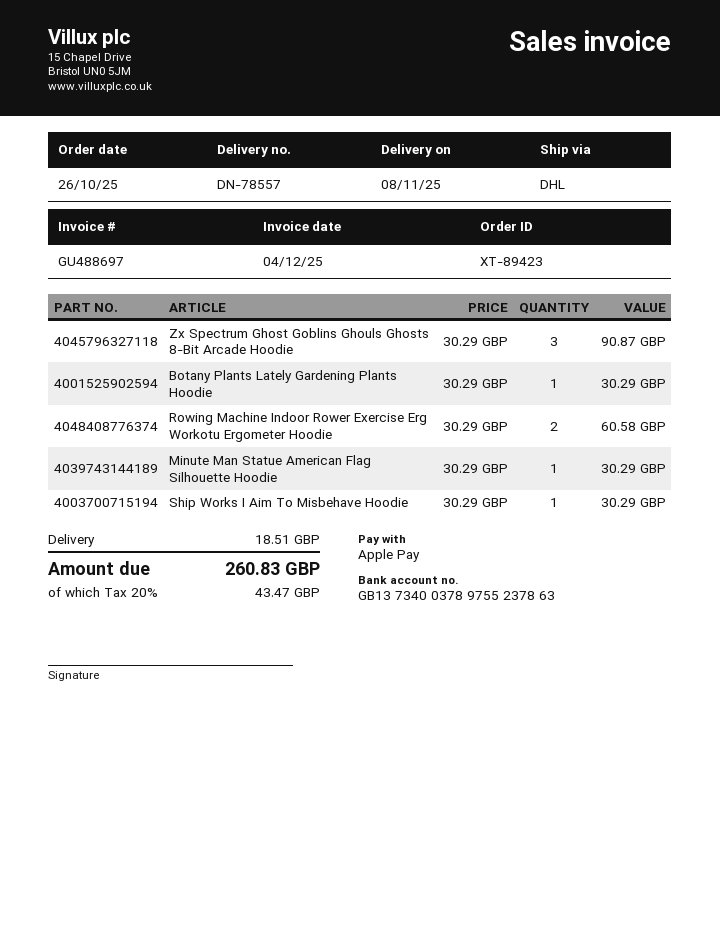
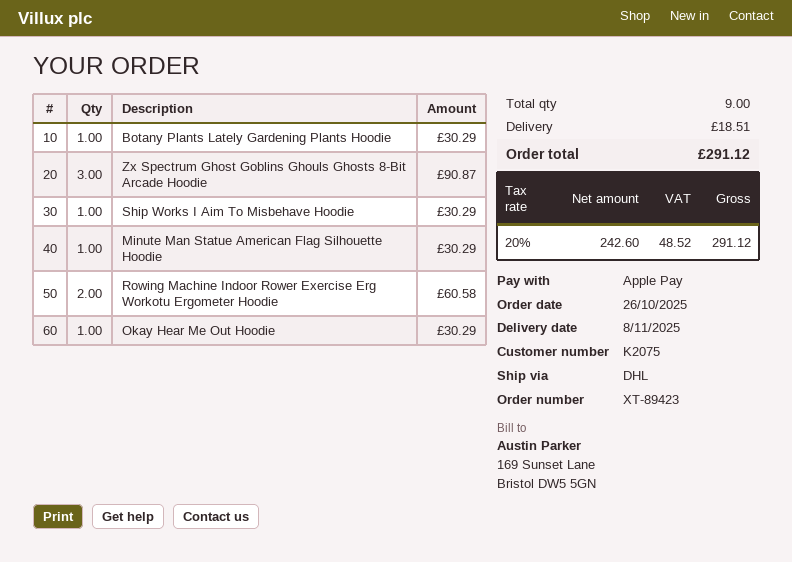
Okay Hear Me Out Hoodie: none -> 1 for 30.29
tax: 20% = 43.47 -> 20% = 48.52
total: 260.83 -> 291.12

